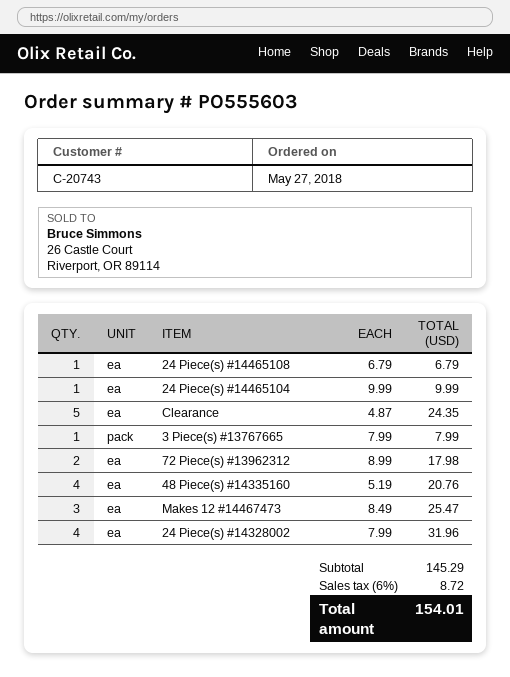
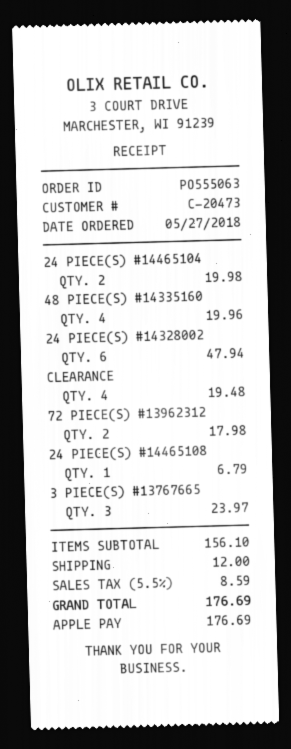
order number: PO555603 -> PO555063
customer number: C-20743 -> C-20473
24 Piece(s) #14465104: 1 for 9.99 -> 2 for 19.98
Clearance: 5 for 24.35 -> 4 for 19.48
3 Piece(s) #13767665: 1 for 7.99 -> 3 for 23.97
48 Piece(s) #14335160: 4 for 20.76 -> 4 for 19.96
Makes 12 #14467473: 3 for 25.47 -> none
24 Piece(s) #14328002: 4 for 31.96 -> 6 for 47.94
subtotal: 145.29 -> 156.10
shipping: none -> 12.00
tax: 6% = 8.72 -> 5.5% = 8.59
total: 154.01 -> 176.69

